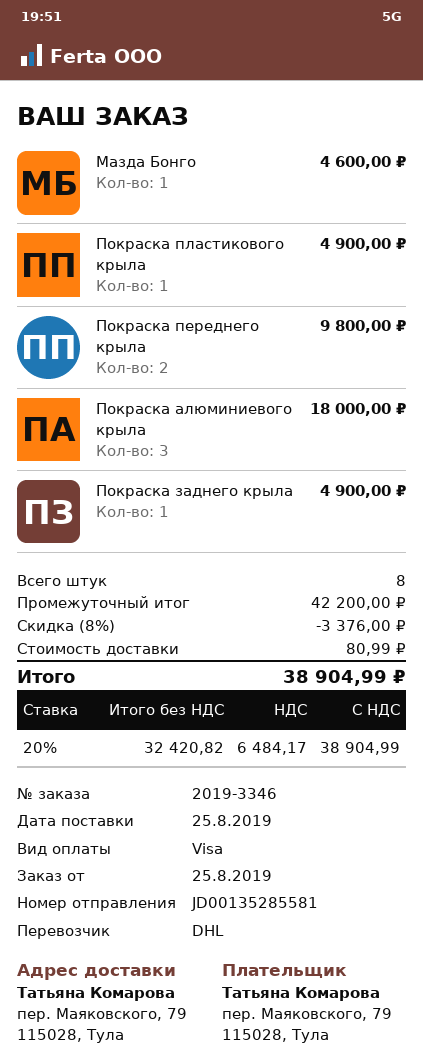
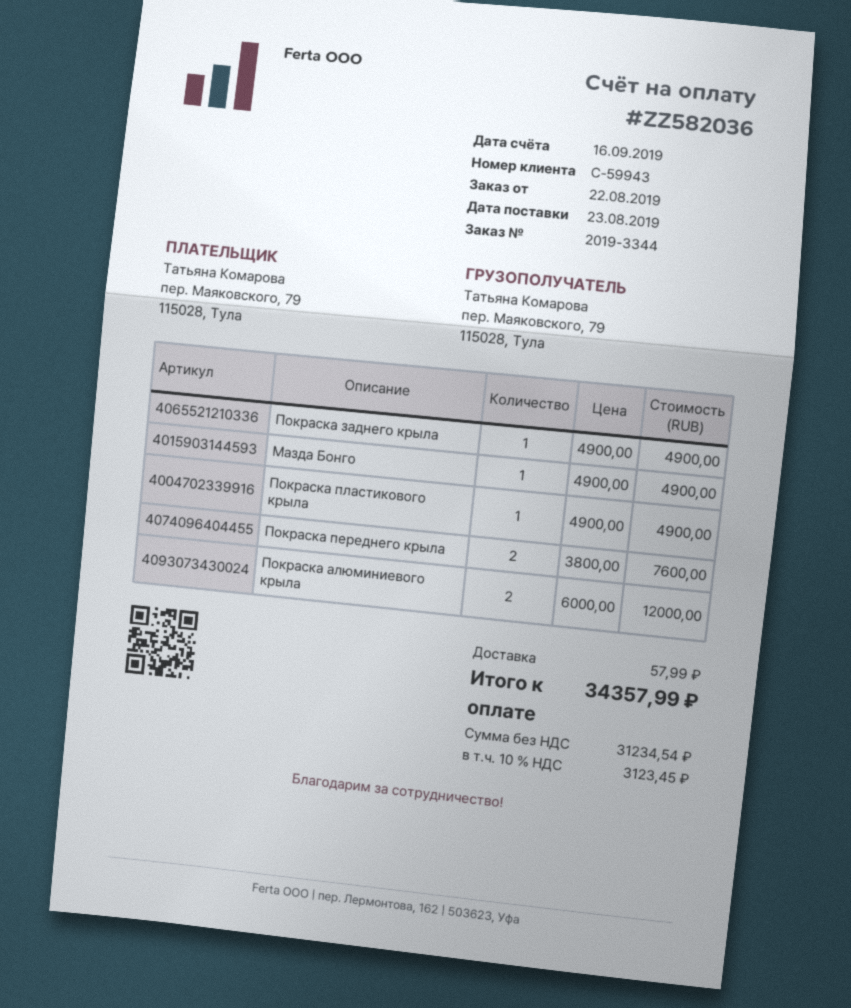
order number: 2019-3346 -> 2019-3344
order date: 2019-08-25 -> 2019-08-22
delivery date: 2019-08-25 -> 2019-08-23
Мазда Бонго: 1 for 4600.00 -> 1 for 4900.00
Покраска переднего крыла: 2 for 9800.00 -> 2 for 7600.00
Покраска алюминиевого крыла: 3 for 18000.00 -> 2 for 12000.00
discount: 8% = 3376.00 -> none
shipping: 80.99 -> 57.99
net: 32420.82 -> 31234.54
tax: 20% = 6484.17 -> 10% = 3123.45
total: 38904.99 -> 34357.99

